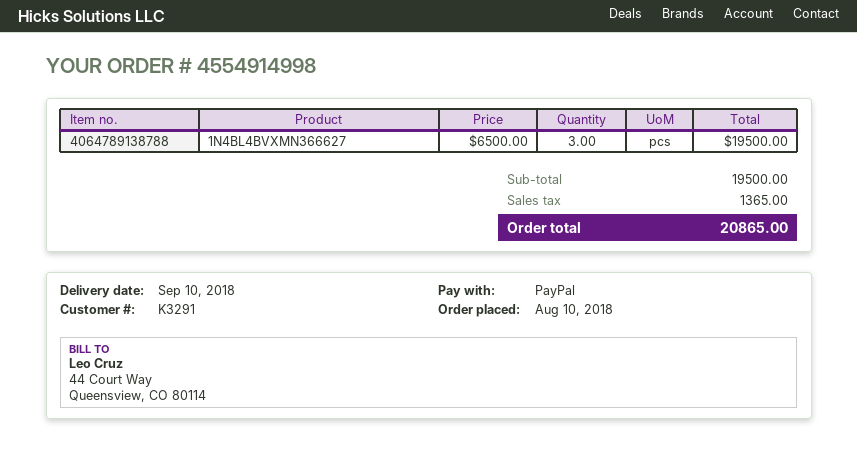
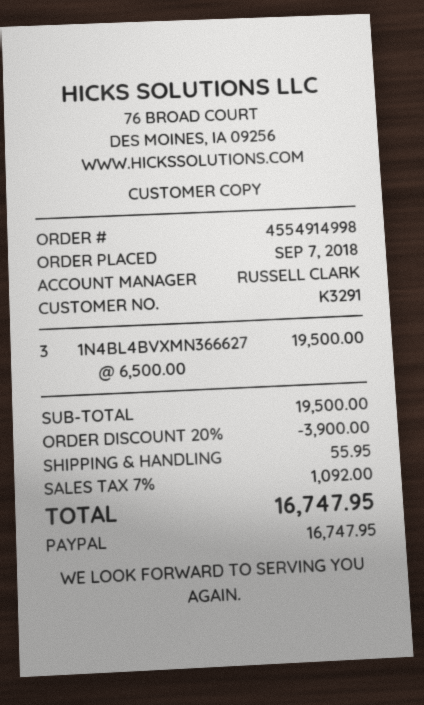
order date: 2018-08-10 -> 2018-09-07
discount: none -> 20% = 3900.00
shipping: none -> 55.95
tax: 1365.00 -> 1092.00
total: 20865.00 -> 16747.95

